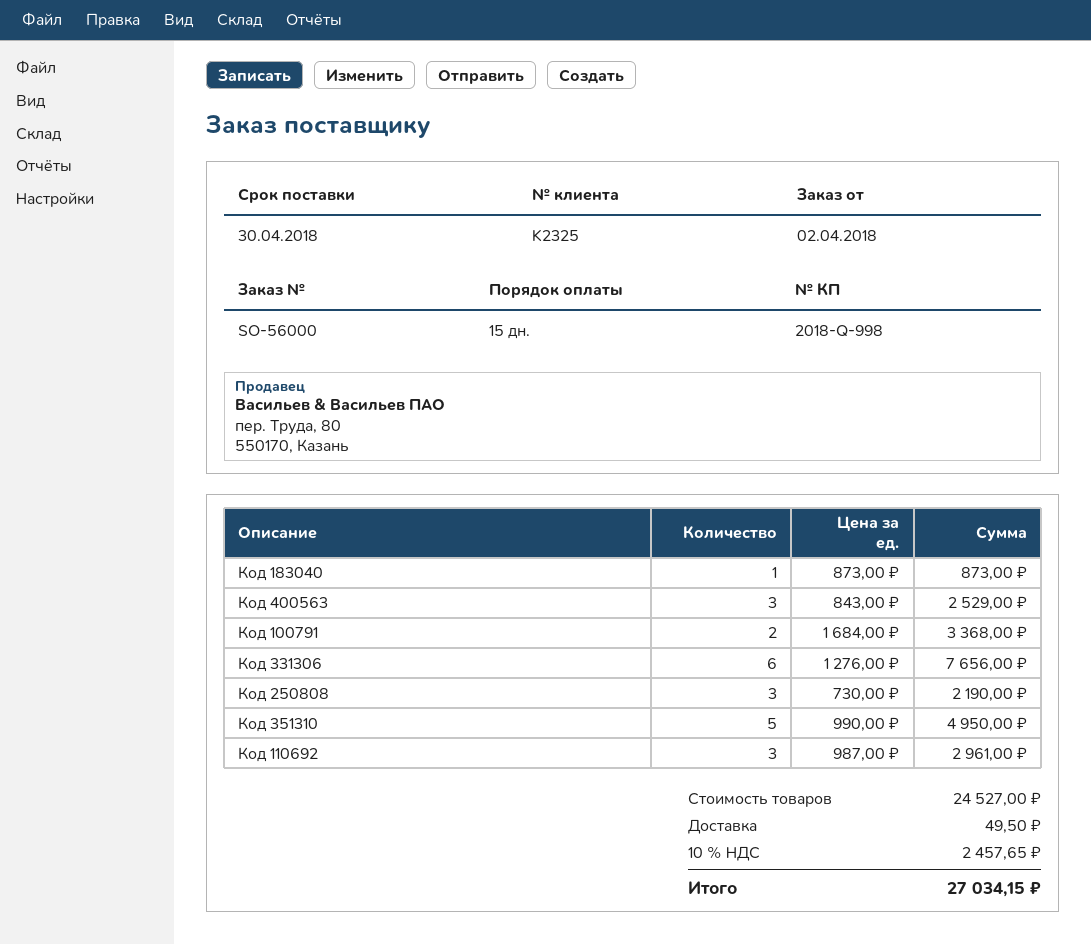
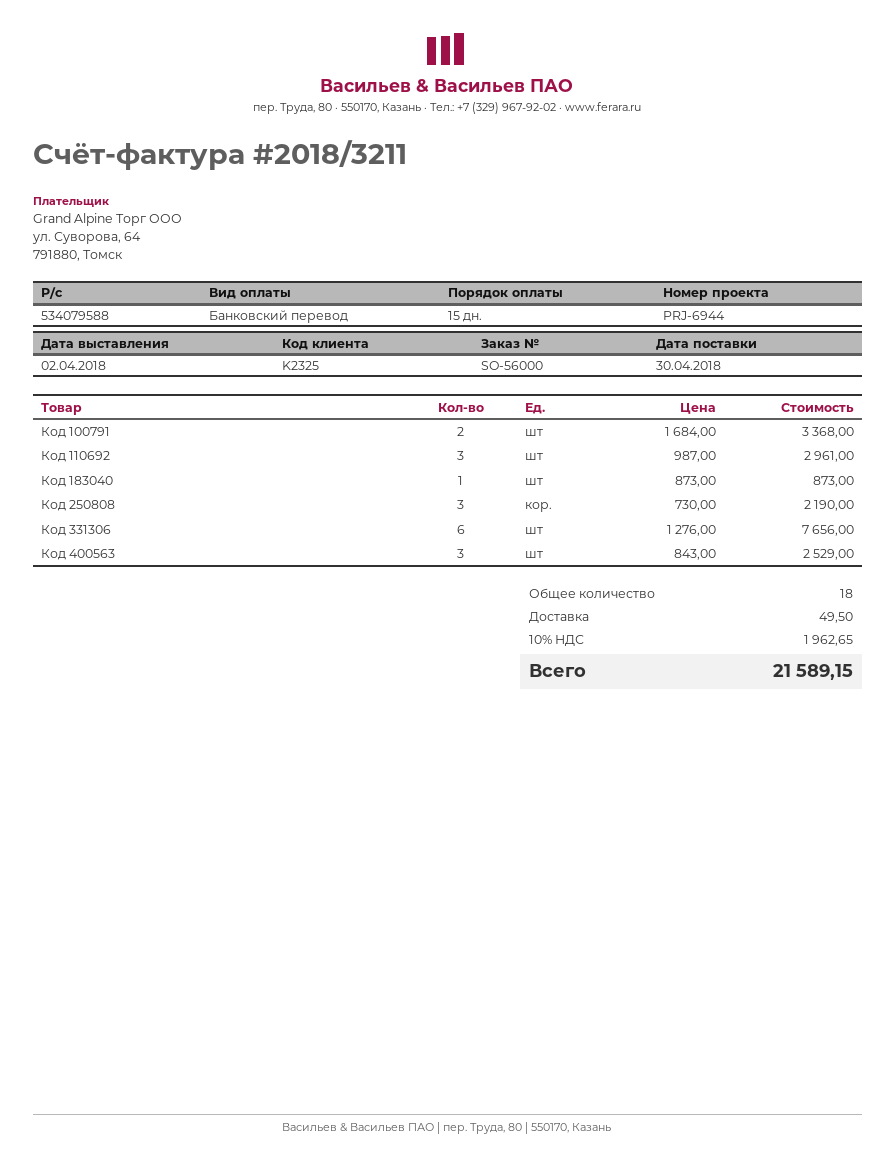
Код 351310: 5 x 990.00 = 4950.00 -> none
tax: 10% = 2457.65 -> 10% = 1962.65
total: 27034.15 -> 21589.15

